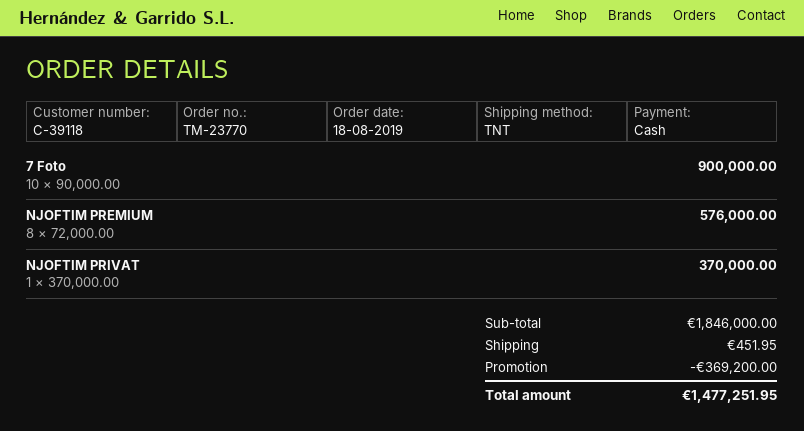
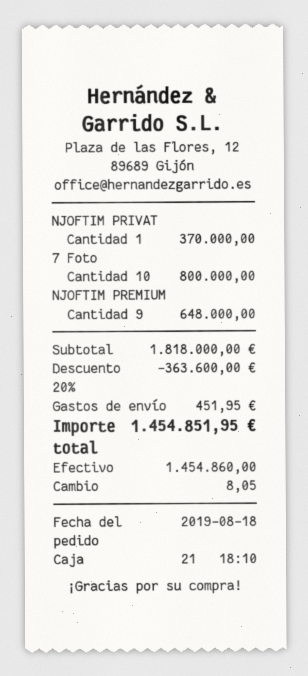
7 Foto: 10 for 900000.00 -> 10 for 800000.00
NJOFTIM PREMIUM: 8 for 576000.00 -> 9 for 648000.00
subtotal: 1846000.00 -> 1818000.00
discount: 369200.00 -> 363600.00
total: 1477251.95 -> 1454851.95

